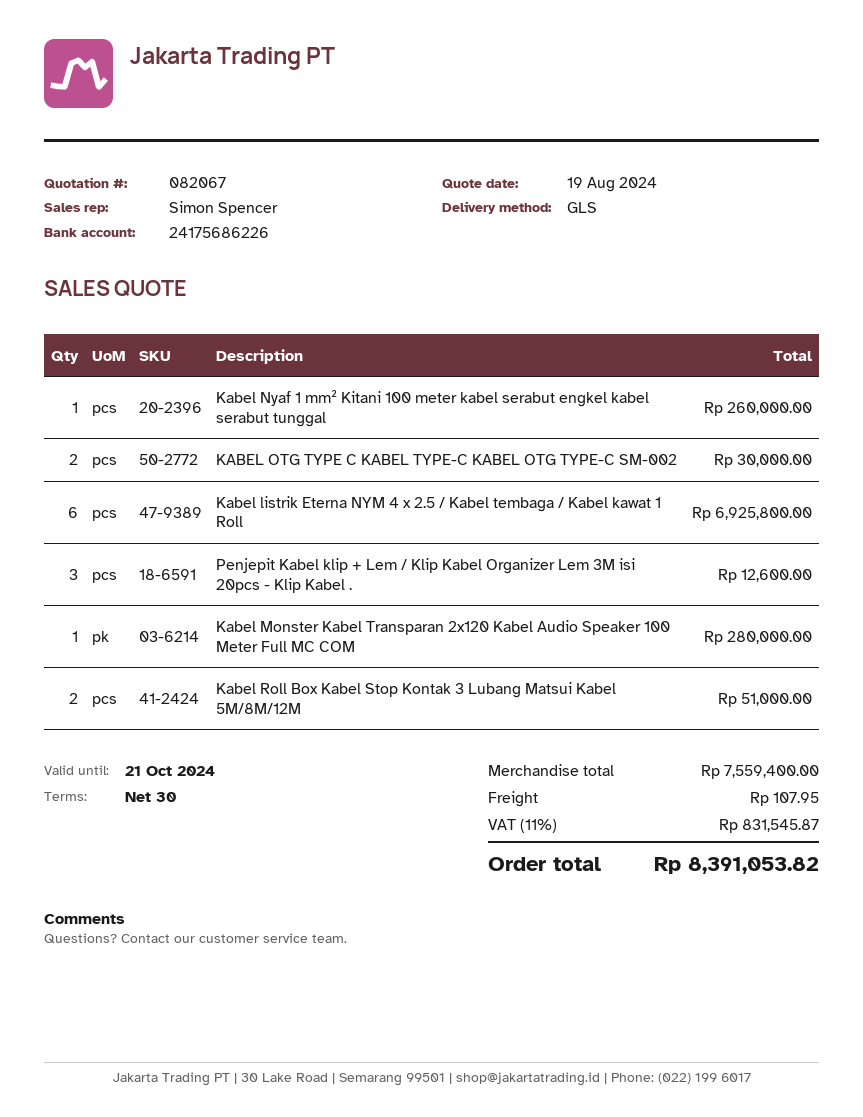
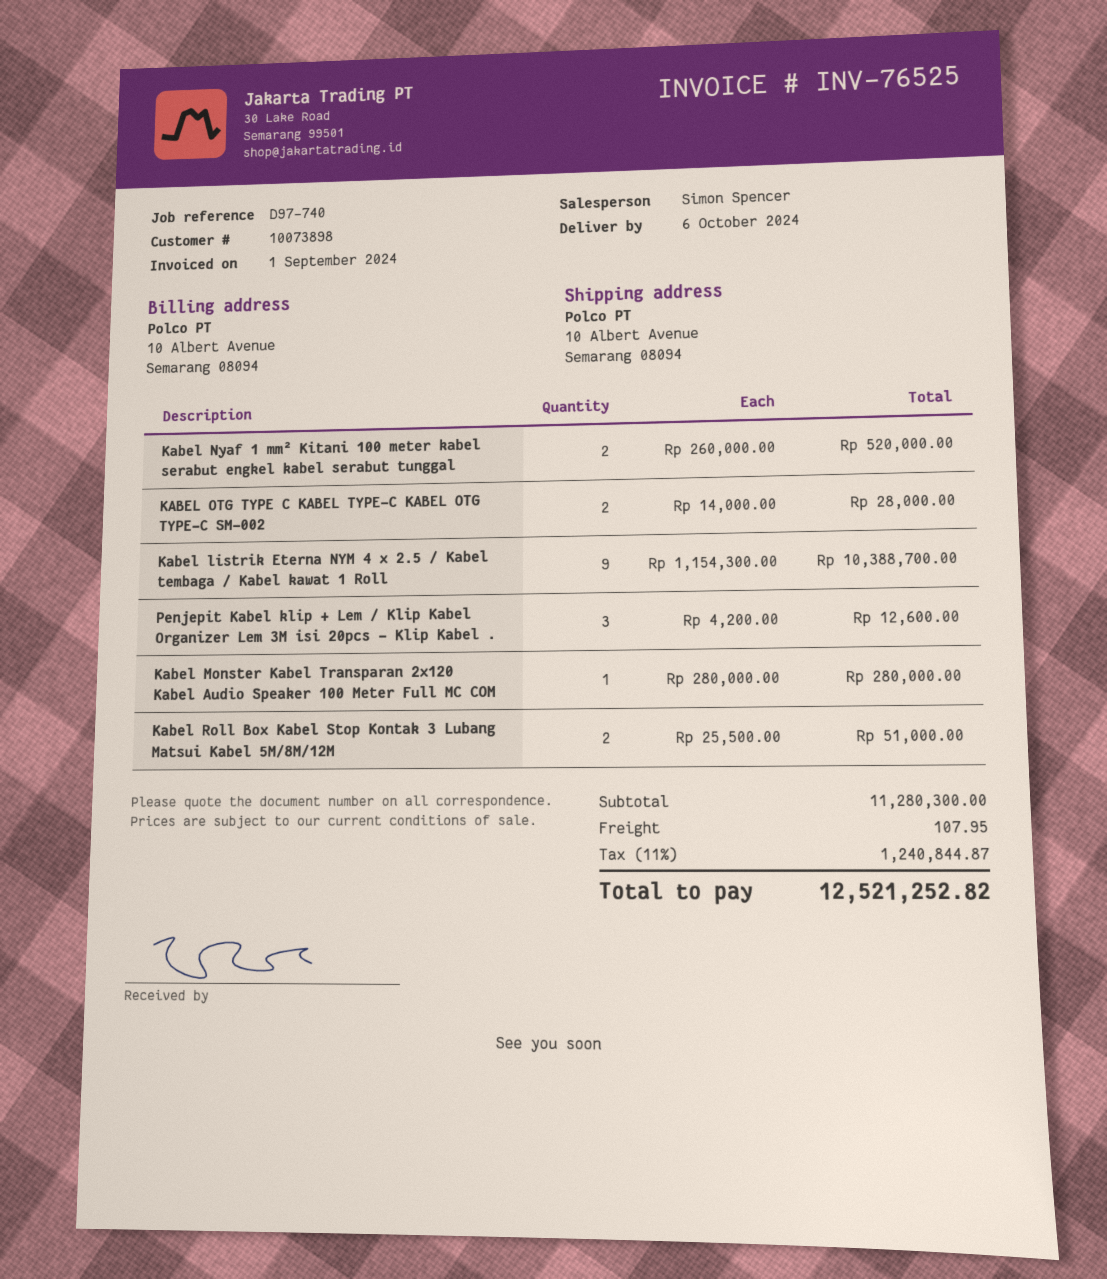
Kabel Nyaf 1 mm² Kitani 100 meter kabel serabut engkel kabel serabut tunggal: 1 for 260000.00 -> 2 for 520000.00
KABEL OTG TYPE C KABEL TYPE-C KABEL OTG TYPE-C SM-002: 2 for 30000.00 -> 2 for 28000.00
Kabel listrik Eterna NYM 4 x 2.5 / Kabel tembaga / Kabel kawat 1 Roll: 6 for 6925800.00 -> 9 for 10388700.00
subtotal: 7559400.00 -> 11280300.00
tax: 11% = 831545.87 -> 11% = 1240844.87
total: 8391053.82 -> 12521252.82

